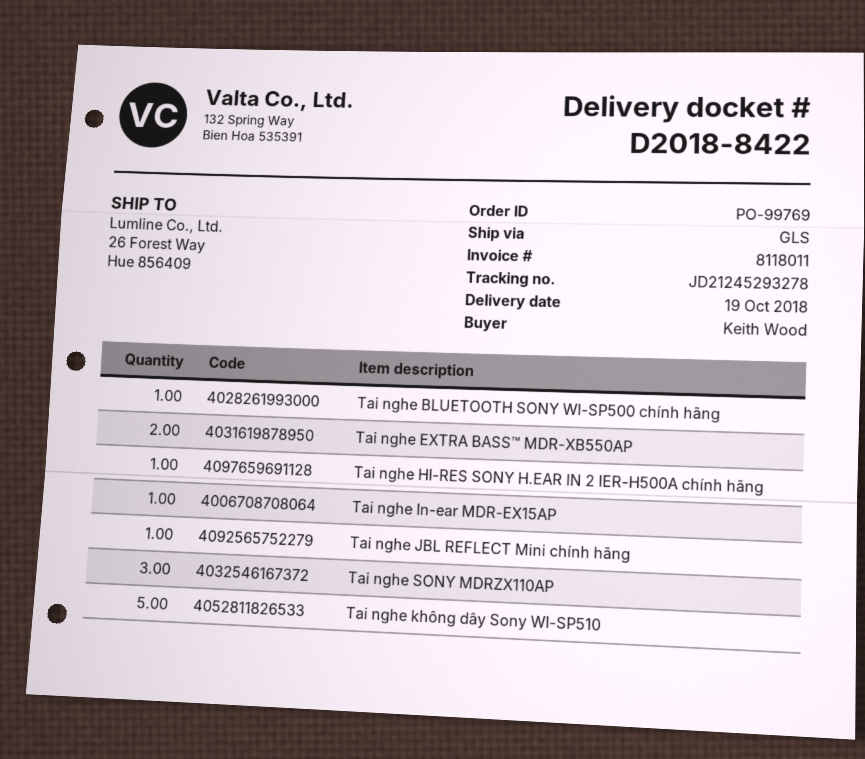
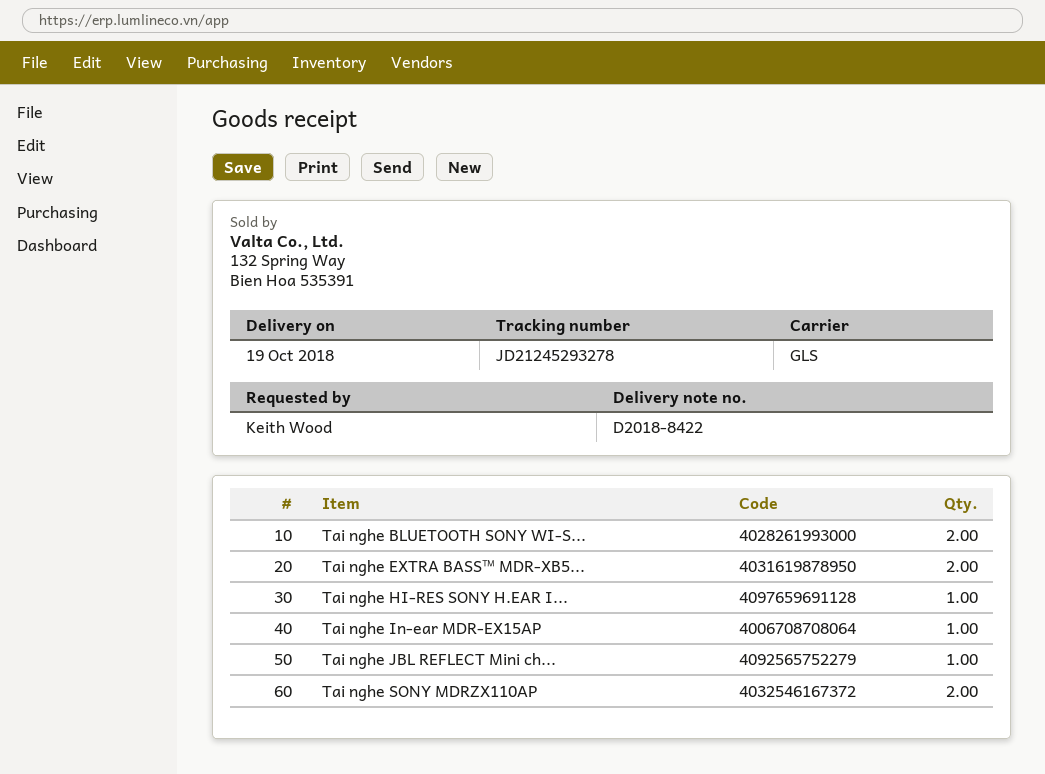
Tai nghe BLUETOOTH SONY WI-SP500 chính hãng: 1 -> 2
Tai nghe SONY MDRZX110AP: 3 -> 2
Tai nghe không dây Sony WI-SP510: 5 -> none

